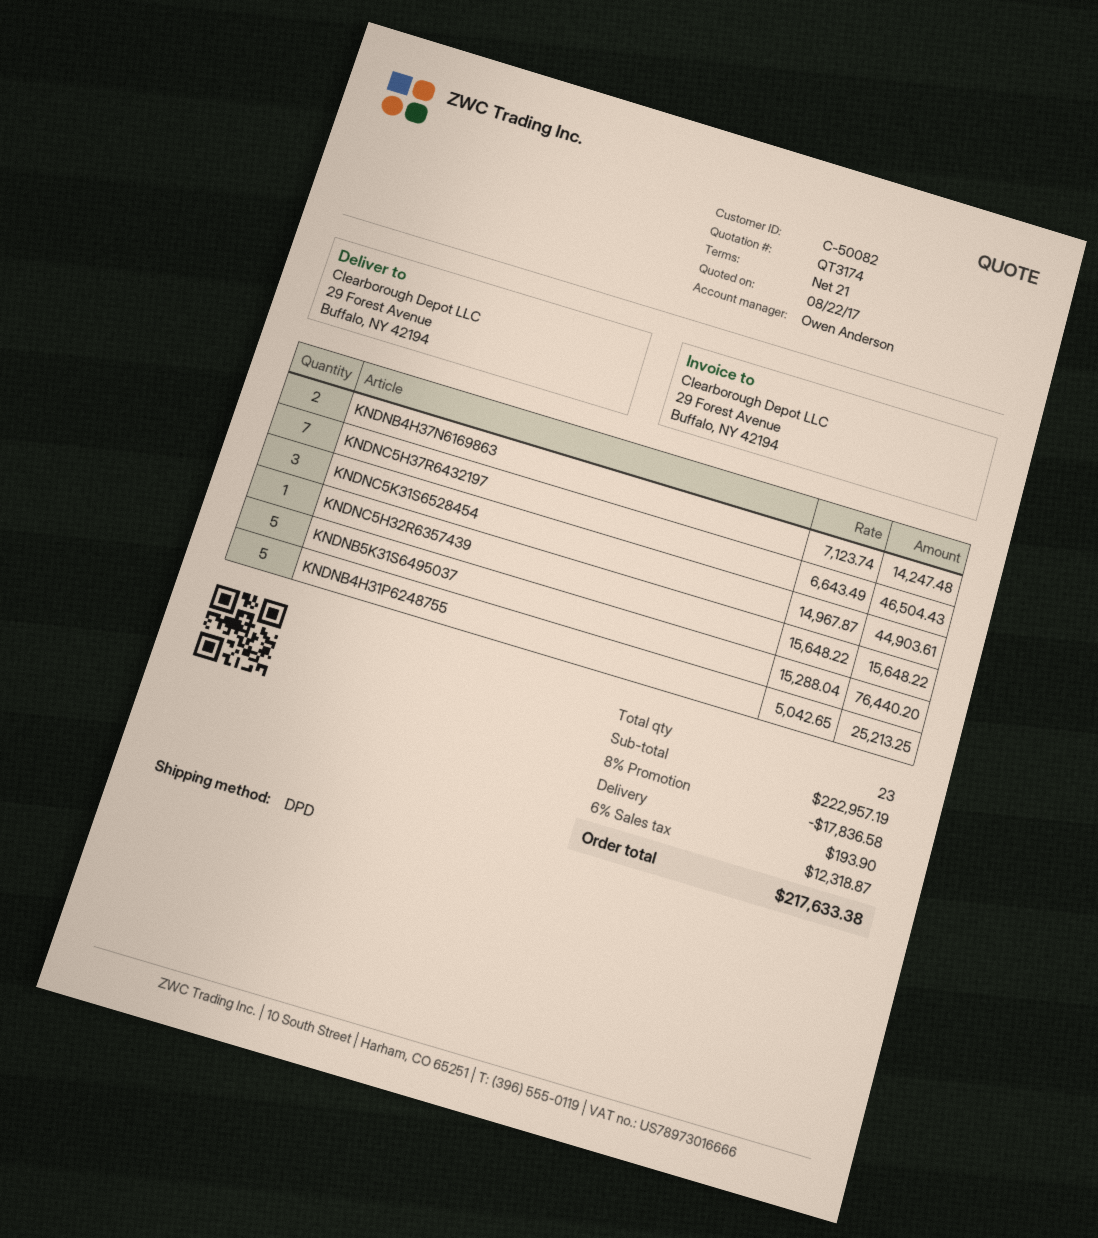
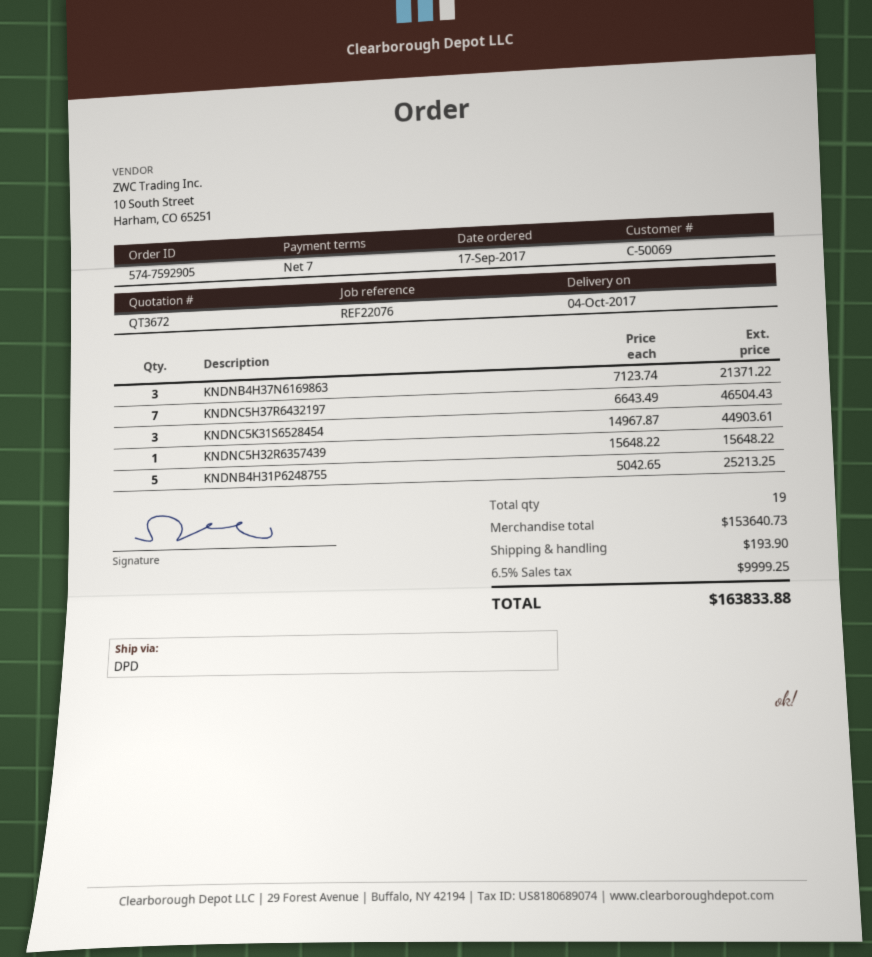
quote number: QT3174 -> QT3672
payment terms: 21 days -> 7 days
customer number: C-50082 -> C-50069
KNDNB4H37N6169863: 2 x 7123.74 = 14247.48 -> 3 x 7123.74 = 21371.22
KNDNB5K31S6495037: 5 x 15288.04 = 76440.20 -> none
total quantity: 23 -> 19
subtotal: 222957.19 -> 153640.73
discount: 8% = 17836.58 -> none
tax: 6% = 12318.87 -> 6.5% = 9999.25
total: 217633.38 -> 163833.88

